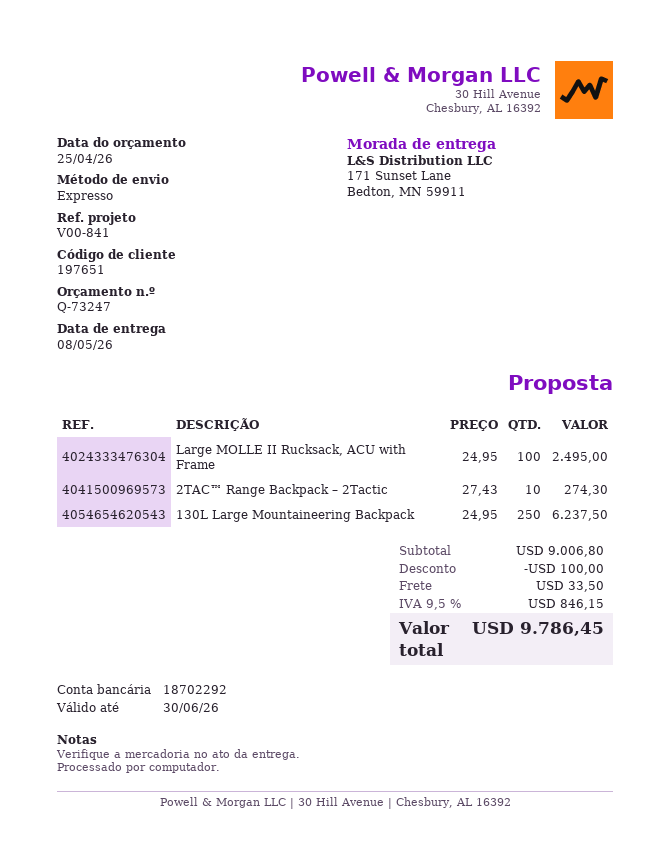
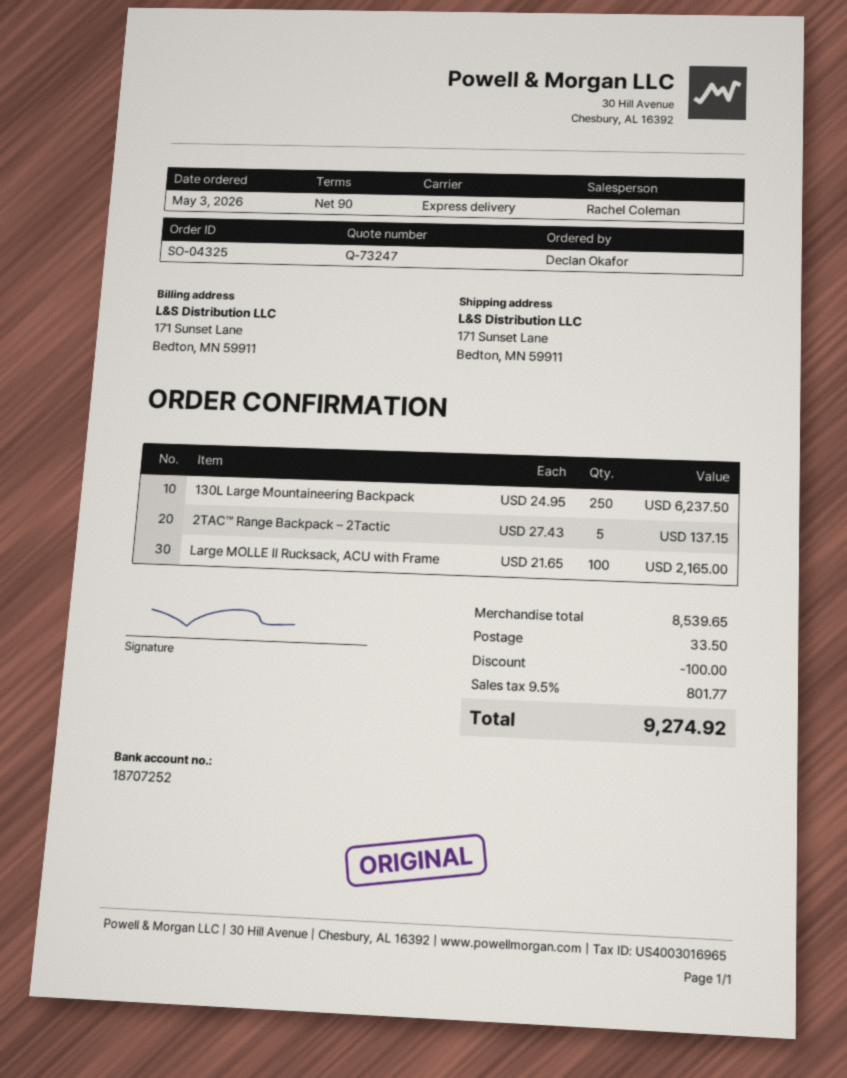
bank account: 18702292 -> 18707252
Large MOLLE II Rucksack, ACU with Frame: 100 x 24.95 = 2495.00 -> 100 x 21.65 = 2165.00
2TAC™ Range Backpack – 2Tactic: 10 x 27.43 = 274.30 -> 5 x 27.43 = 137.15
subtotal: 9006.80 -> 8539.65
tax: 9.5% = 846.15 -> 9.5% = 801.77
total: 9786.45 -> 9274.92

